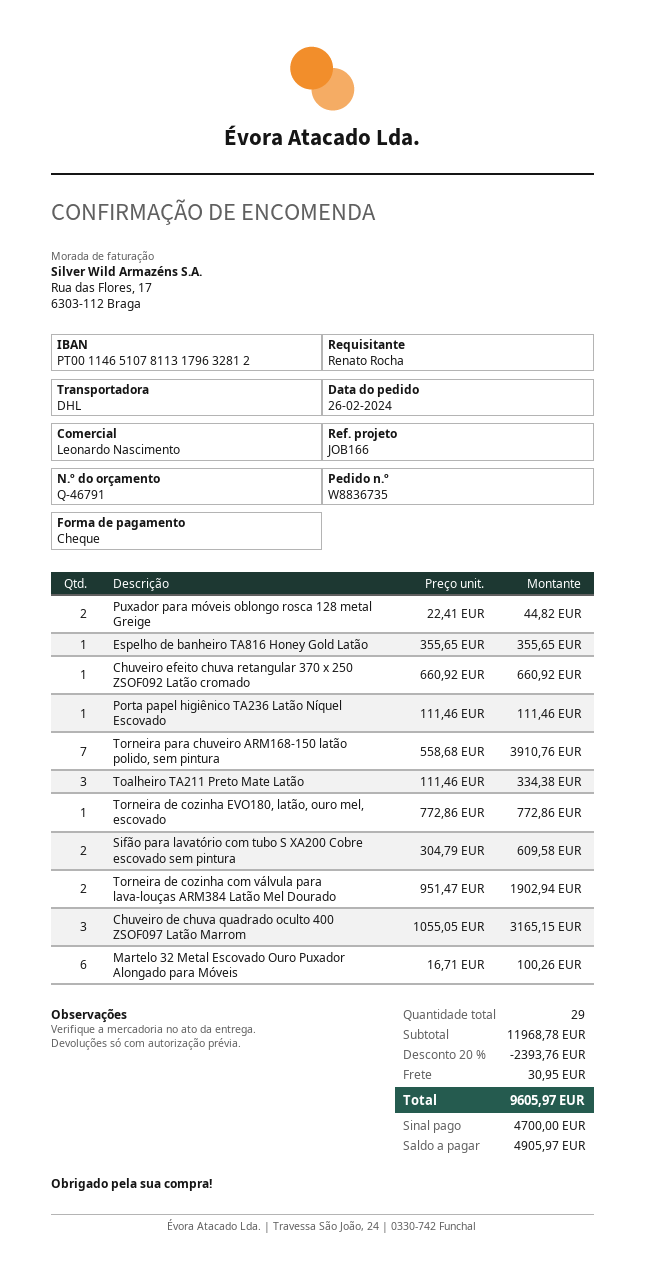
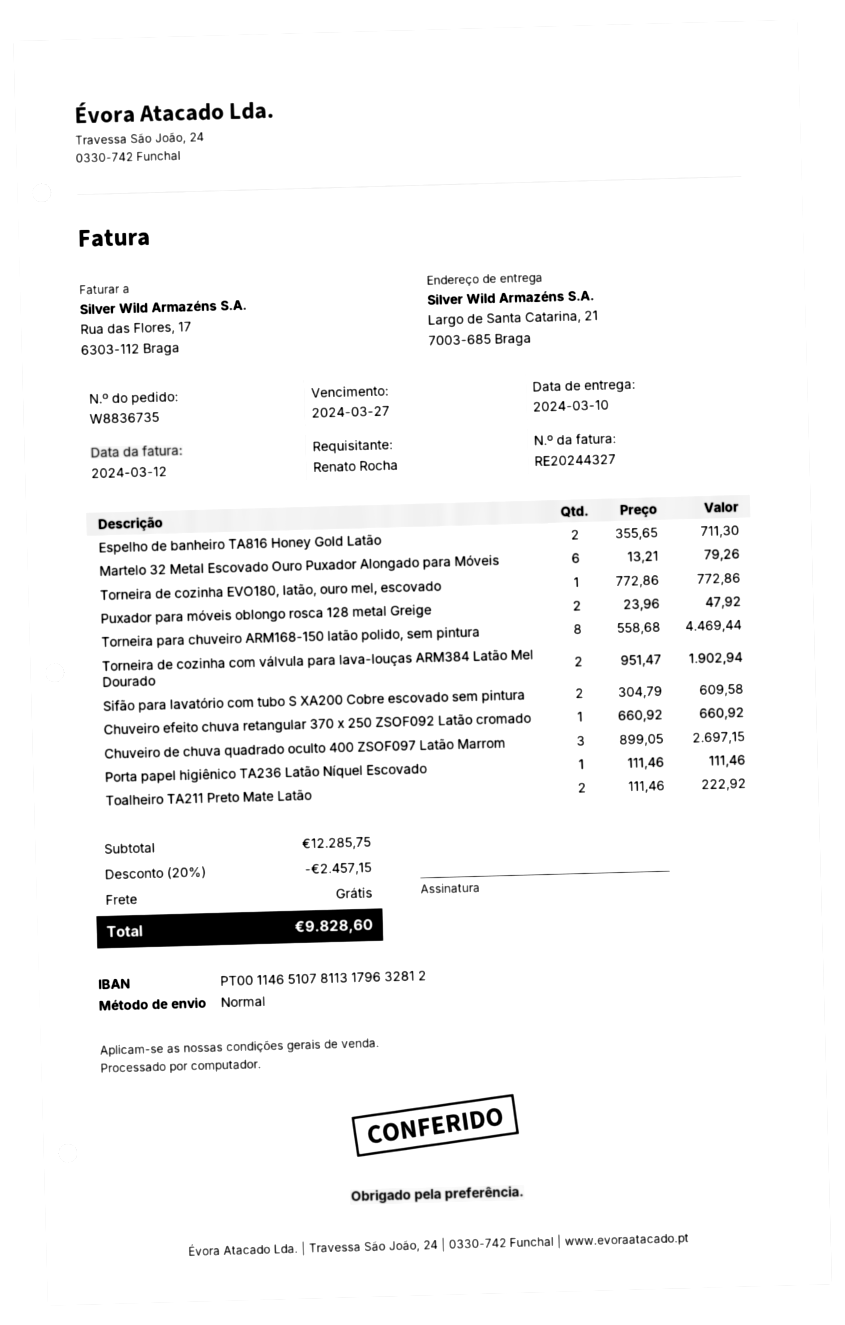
shipping method: DHL -> standard
Puxador para móveis oblongo rosca 128 metal Greige: 2 x 22.41 = 44.82 -> 2 x 23.96 = 47.92
Espelho de banheiro TA816 Honey Gold Latão: 1 x 355.65 = 355.65 -> 2 x 355.65 = 711.30
Torneira para chuveiro ARM168-150 latão polido, sem pintura: 7 x 558.68 = 3910.76 -> 8 x 558.68 = 4469.44
Toalheiro TA211 Preto Mate Latão: 3 x 111.46 = 334.38 -> 2 x 111.46 = 222.92
Chuveiro de chuva quadrado oculto 400 ZSOF097 Latão Marrom: 3 x 1055.05 = 3165.15 -> 3 x 899.05 = 2697.15
Martelo 32 Metal Escovado Ouro Puxador Alongado para Móveis: 6 x 16.71 = 100.26 -> 6 x 13.21 = 79.26
subtotal: 11968.78 -> 12285.75
discount: 20% = 2393.76 -> 20% = 2457.15
shipping: 30.95 -> 0.00
total: 9605.97 -> 9828.60

